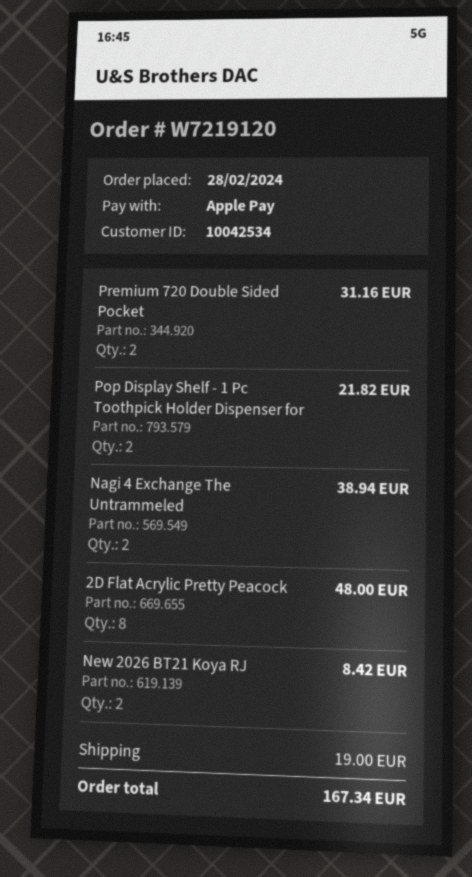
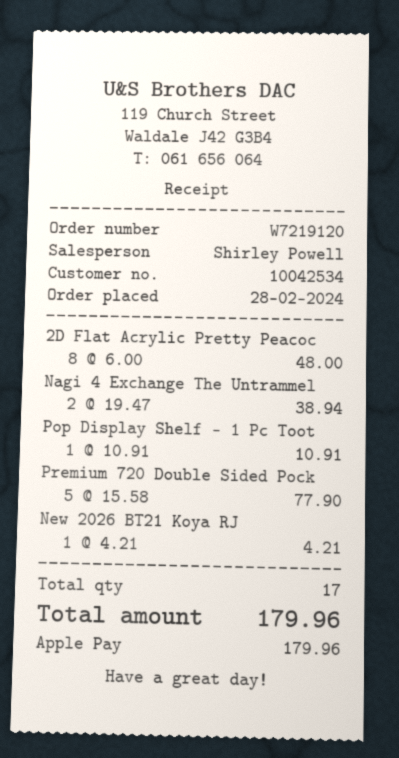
Premium 720 Double Sided Pocket: 2 for 31.16 -> 5 for 77.90
Pop Display Shelf - 1 Pc Toothpick Holder Dispenser for: 2 for 21.82 -> 1 for 10.91
New 2026 BT21 Koya RJ: 2 for 8.42 -> 1 for 4.21
shipping: 19.00 -> none
total: 167.34 -> 179.96

